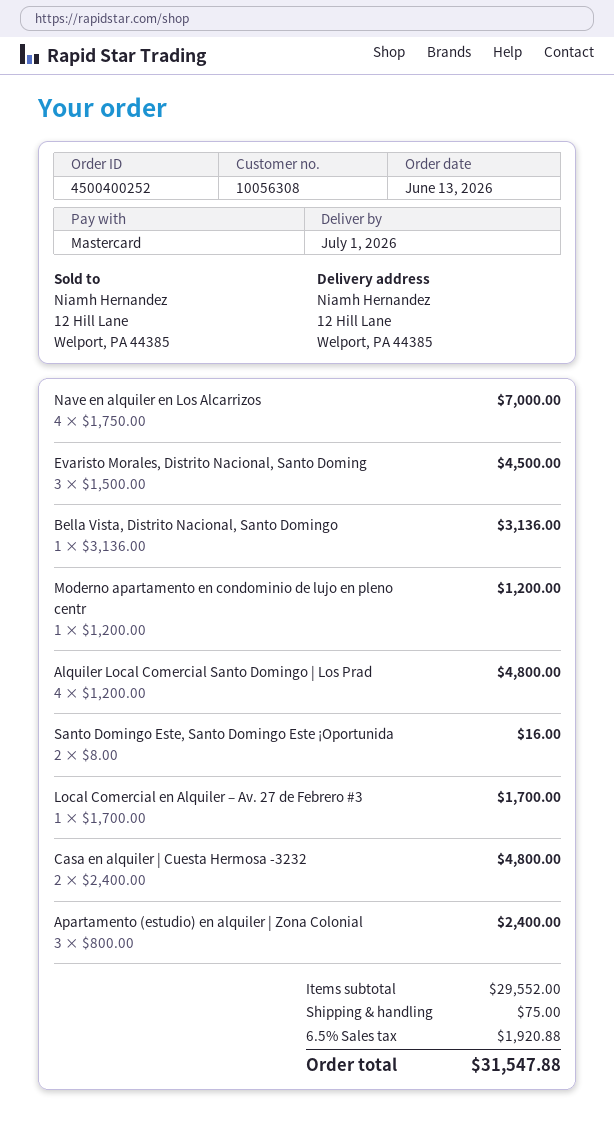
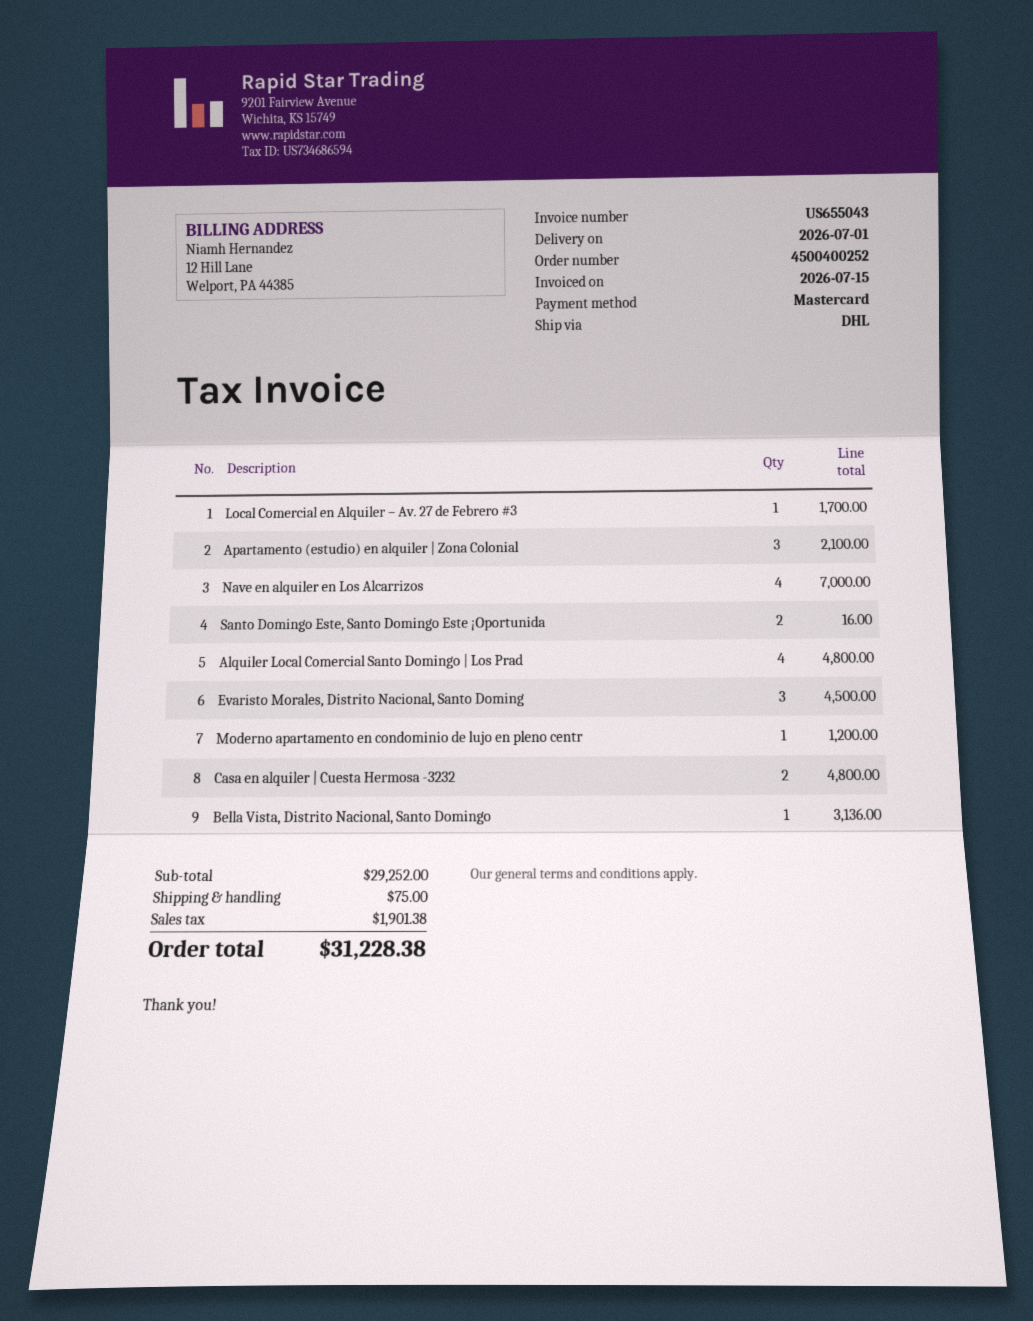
Apartamento (estudio) en alquiler | Zona Colonial: 3 for 2400.00 -> 3 for 2100.00
subtotal: 29552.00 -> 29252.00
tax: 1920.88 -> 1901.38
total: 31547.88 -> 31228.38

